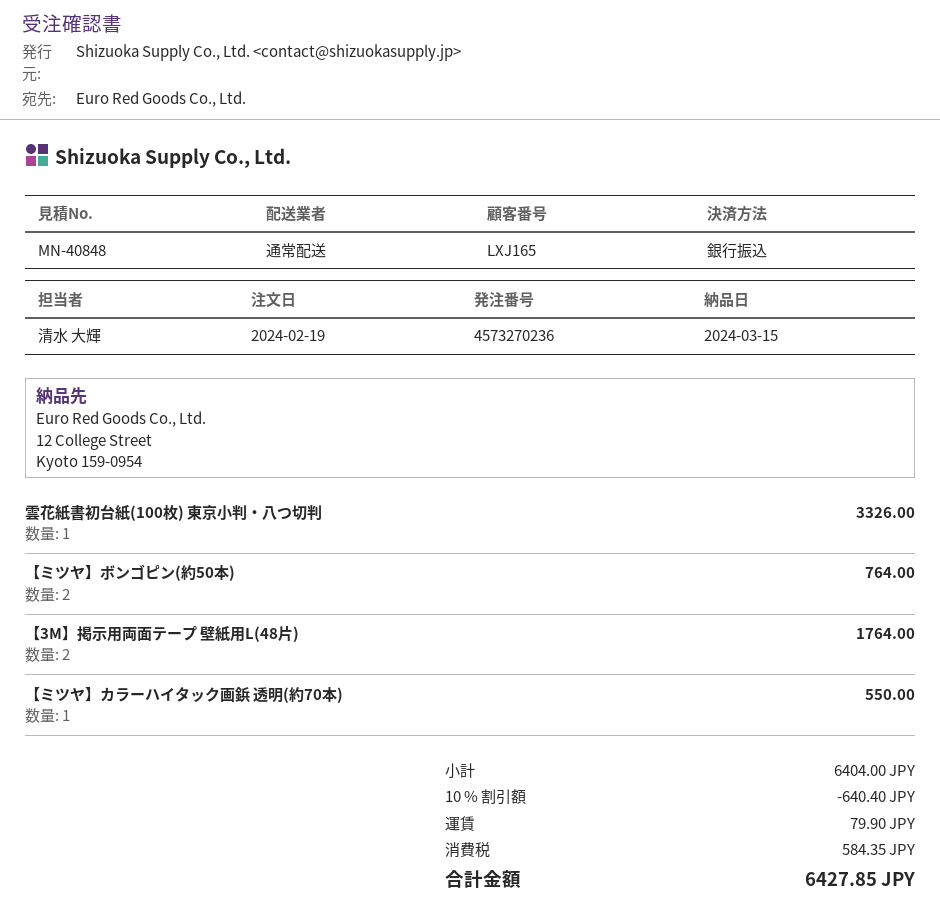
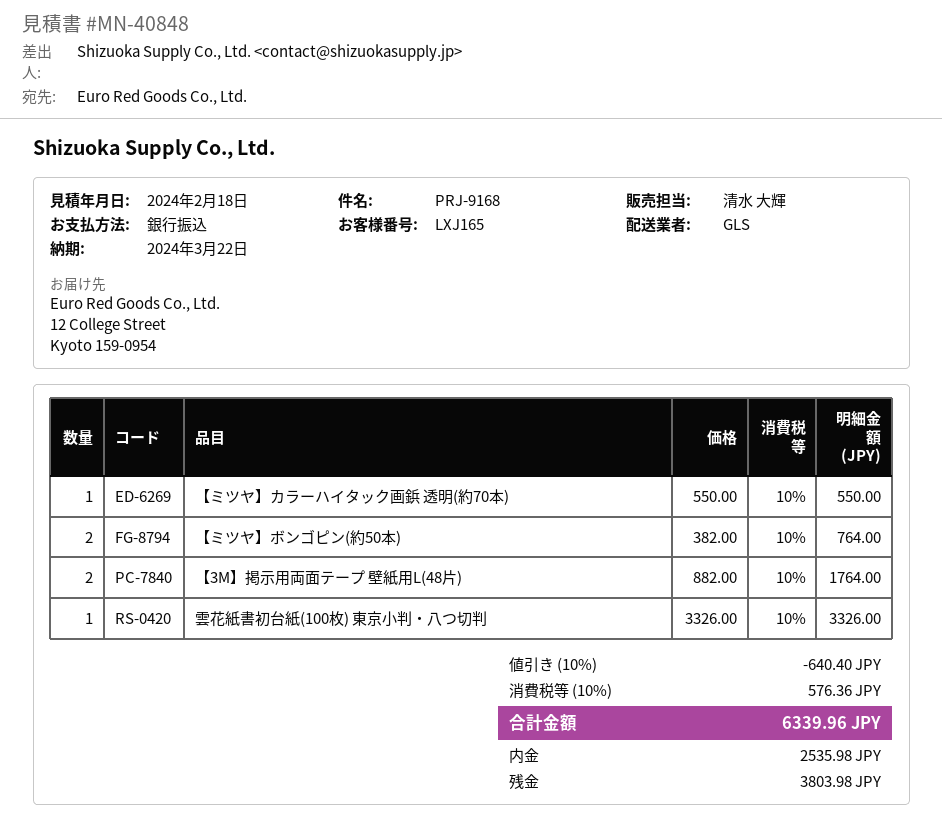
delivery date: 2024-03-15 -> 2024-03-22
shipping method: standard -> GLS
shipping: 79.90 -> none
tax: 584.35 -> 576.36
total: 6427.85 -> 6339.96

